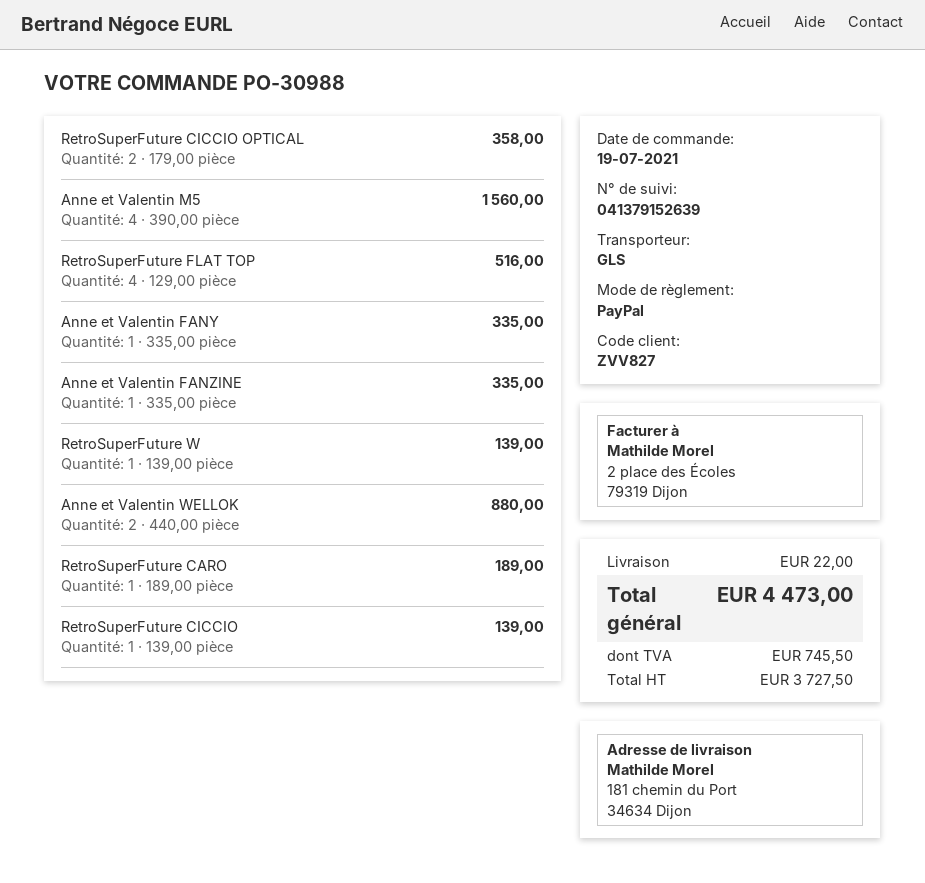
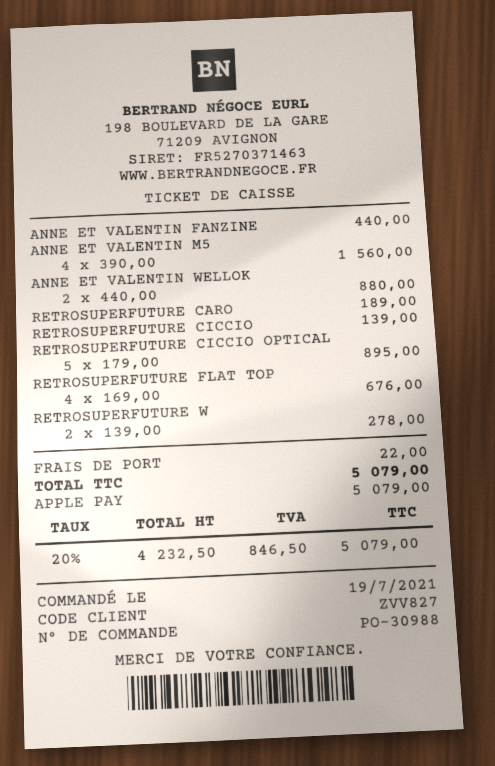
payment method: PayPal -> Apple Pay
RetroSuperFuture CICCIO OPTICAL: 2 x 179.00 = 358.00 -> 5 x 179.00 = 895.00
RetroSuperFuture FLAT TOP: 4 x 129.00 = 516.00 -> 4 x 169.00 = 676.00
Anne et Valentin FANY: 1 x 335.00 = 335.00 -> none
Anne et Valentin FANZINE: 1 x 335.00 = 335.00 -> 1 x 440.00 = 440.00
RetroSuperFuture W: 1 x 139.00 = 139.00 -> 2 x 139.00 = 278.00
net: 3727.50 -> 4232.50
tax: 745.50 -> 846.50
total: 4473.00 -> 5079.00

